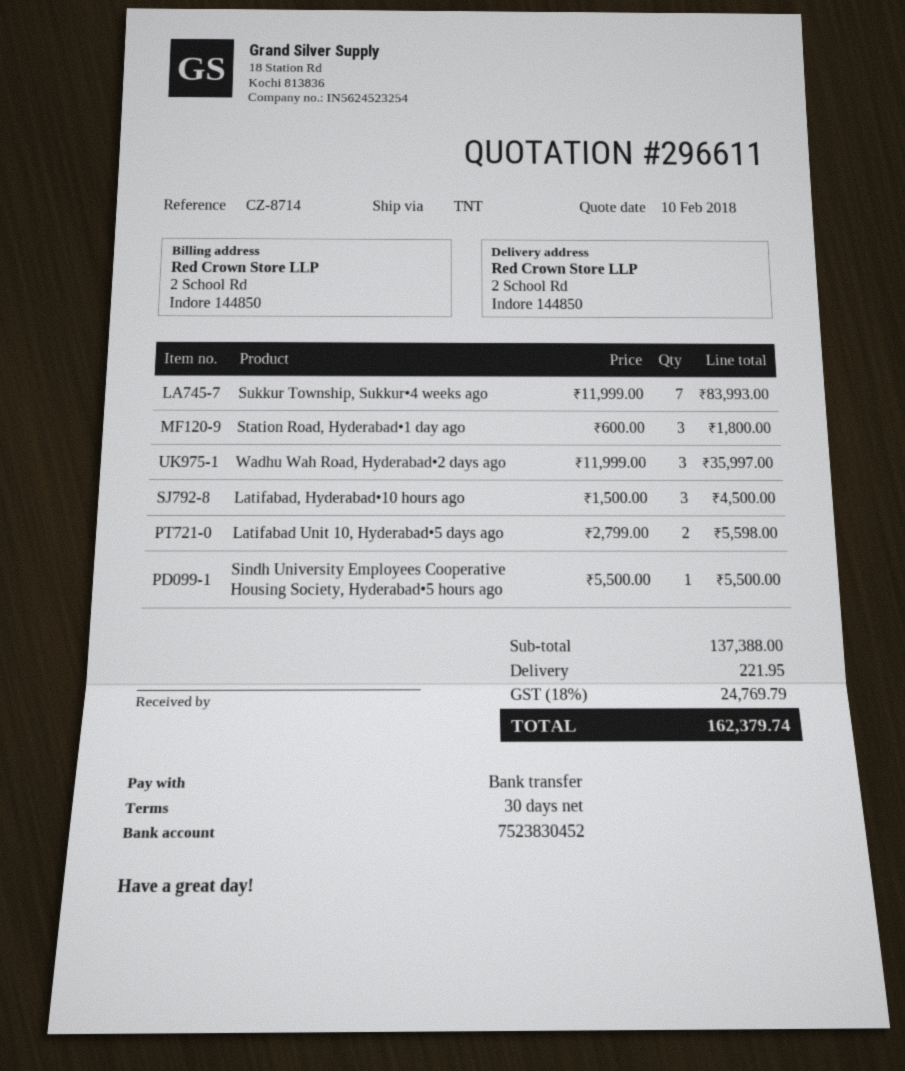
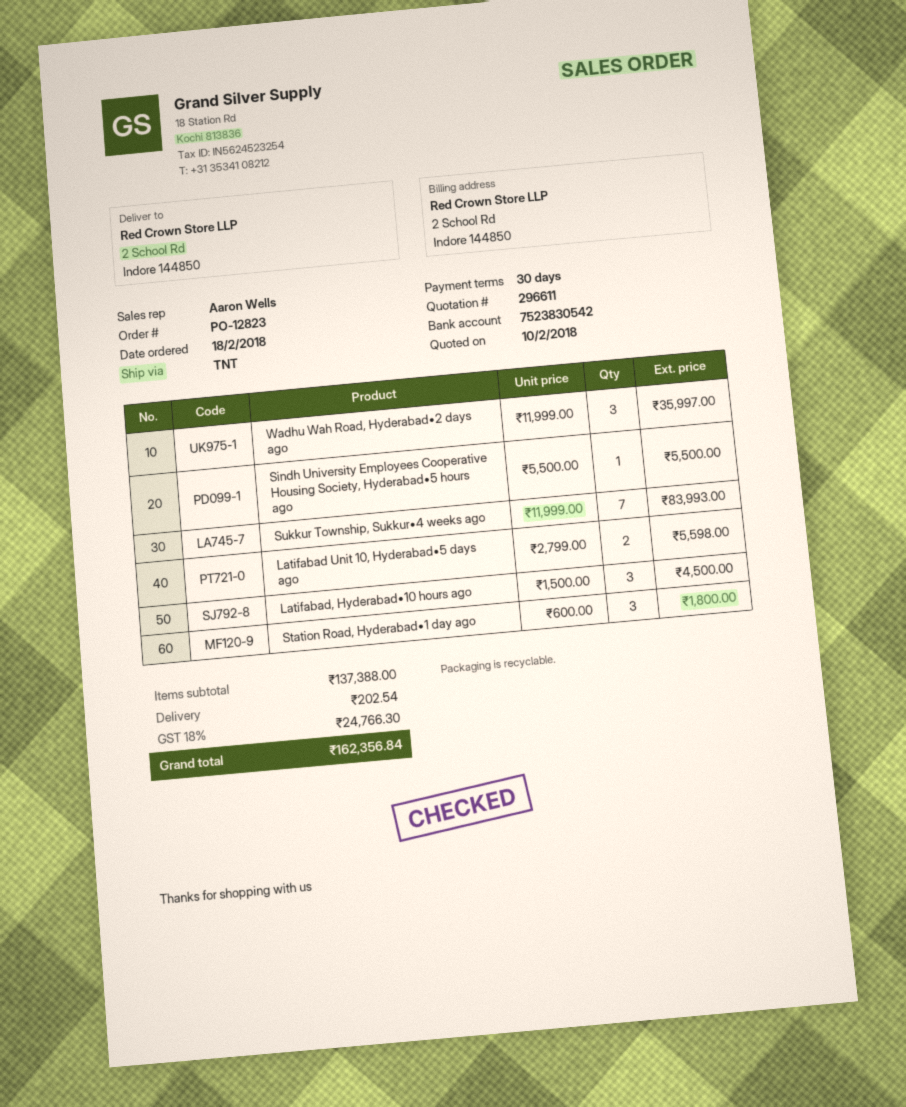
bank account: 7523830452 -> 7523830542
shipping: 221.95 -> 202.54
tax: 18% = 24769.79 -> 18% = 24766.30
total: 162379.74 -> 162356.84

